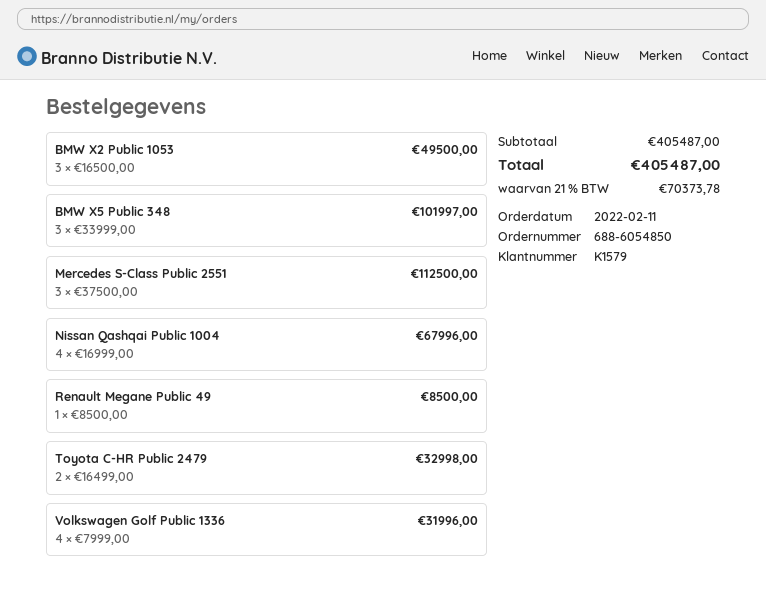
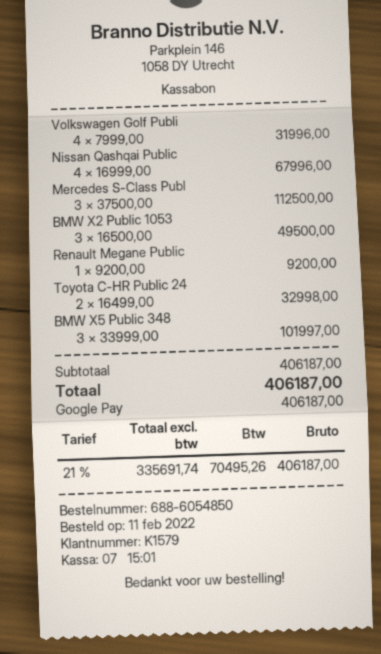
Renault Megane Public 49: 1 x 8500.00 = 8500.00 -> 1 x 9200.00 = 9200.00
subtotal: 405487.00 -> 406187.00
tax: 21% = 70373.78 -> 21% = 70495.26
total: 405487.00 -> 406187.00

